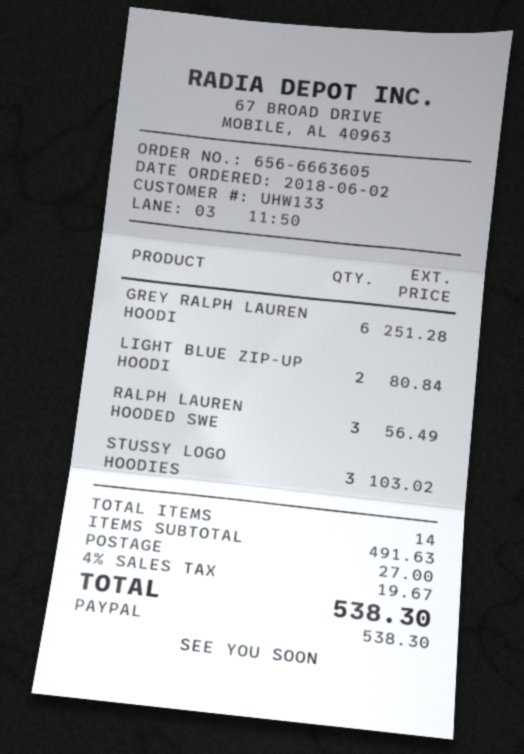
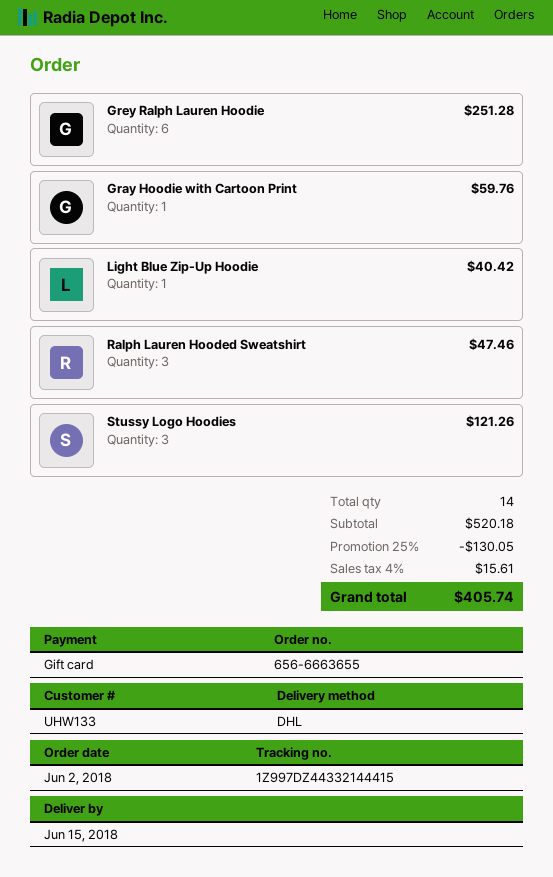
order number: 656-6663605 -> 656-6663655
payment method: PayPal -> gift card
LIGHT BLUE ZIP-UP HOODI: 2 for 80.84 -> 1 for 40.42
RALPH LAUREN HOODED SWE: 3 for 56.49 -> 3 for 47.46
STUSSY LOGO HOODIES: 3 for 103.02 -> 3 for 121.26
Gray Hoodie with Cartoon Print: none -> 1 for 59.76
subtotal: 491.63 -> 520.18
discount: none -> 25% = 130.05
shipping: 27.00 -> none
tax: 4% = 19.67 -> 4% = 15.61
total: 538.30 -> 405.74

